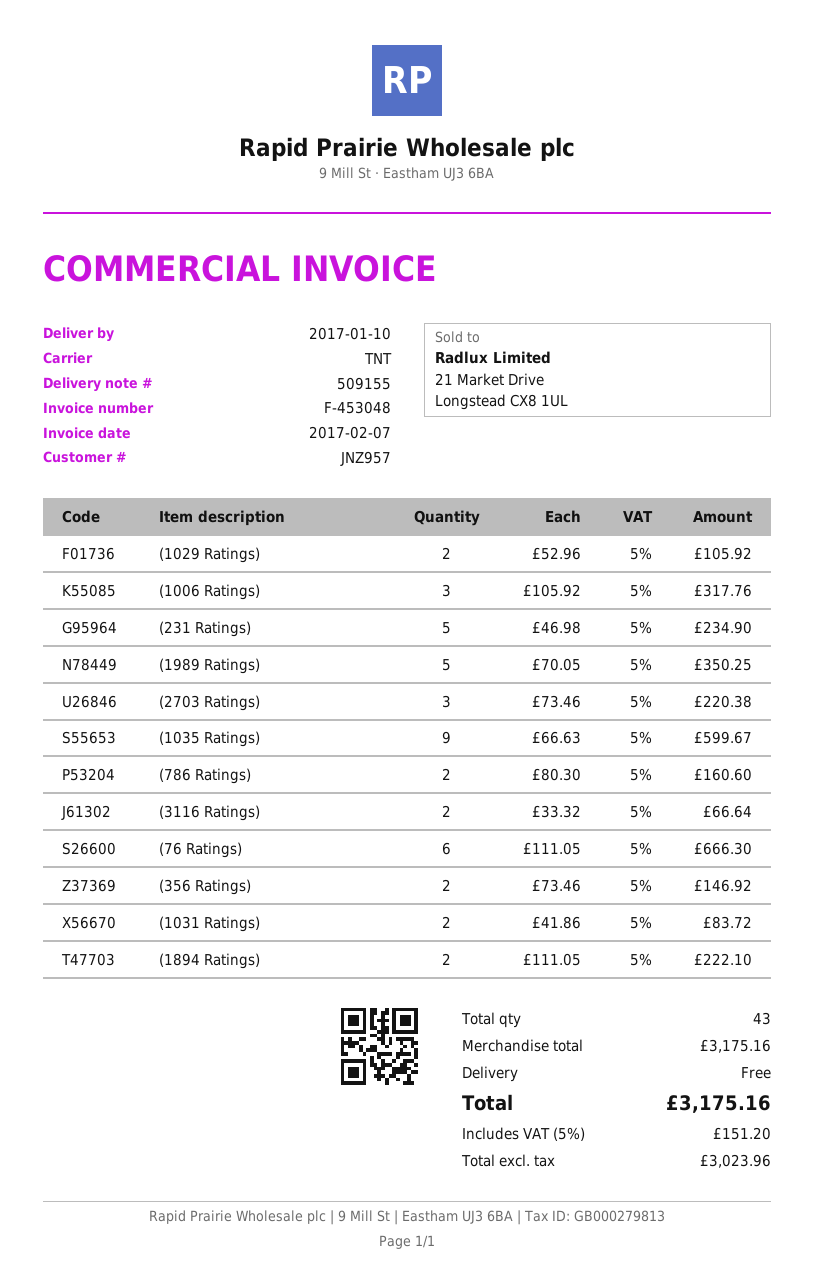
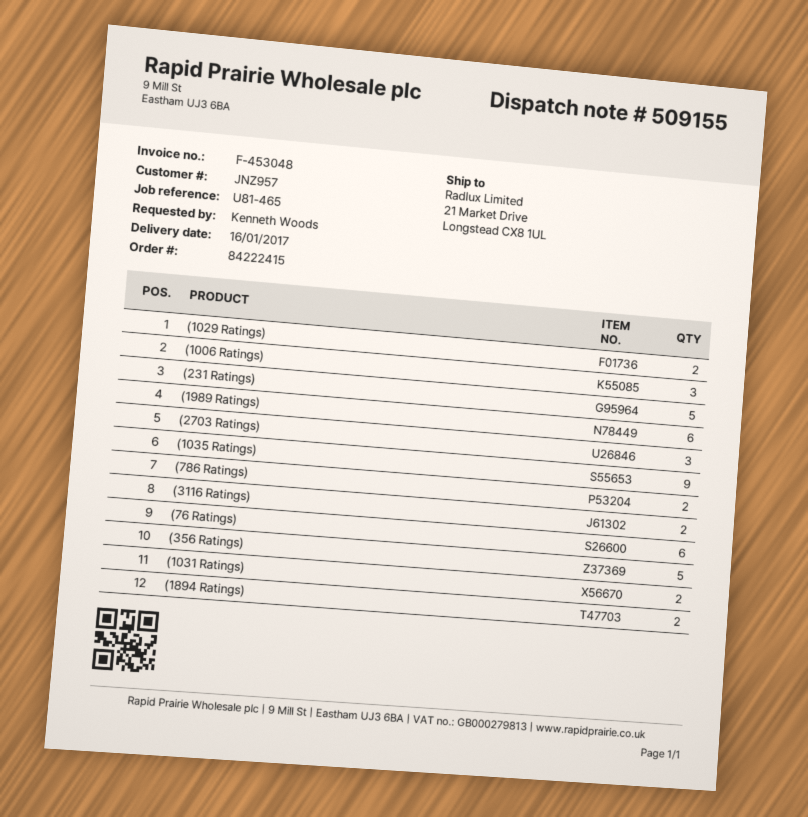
delivery date: 2017-01-10 -> 2017-01-16
(1989 Ratings): 5 -> 6
(356 Ratings): 2 -> 5

